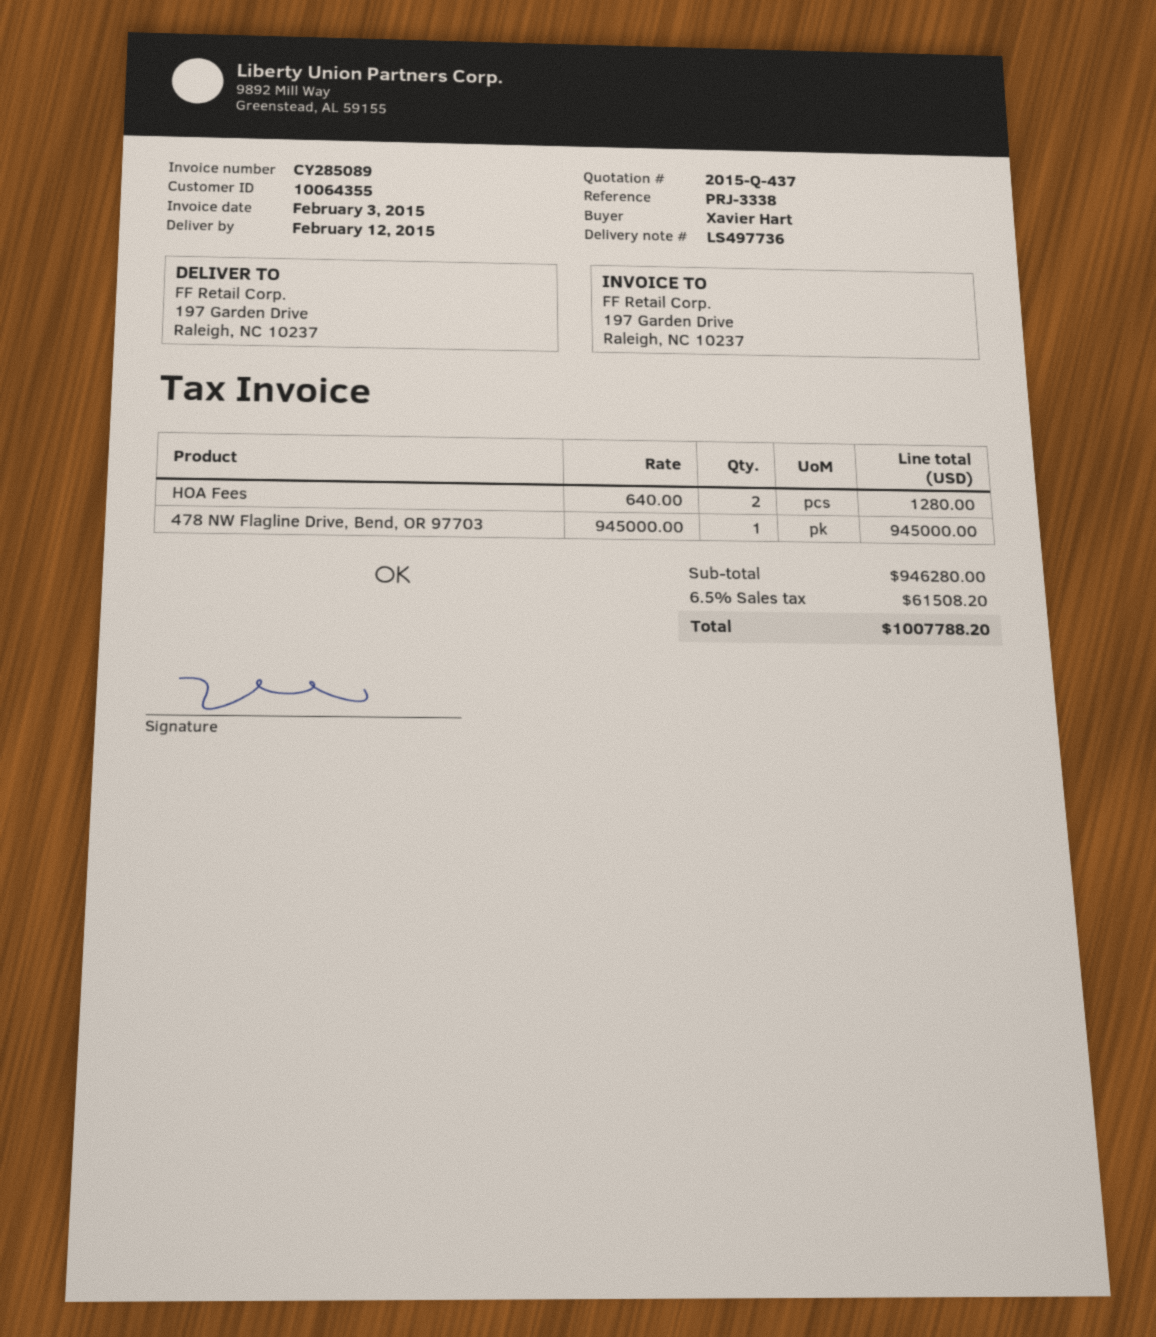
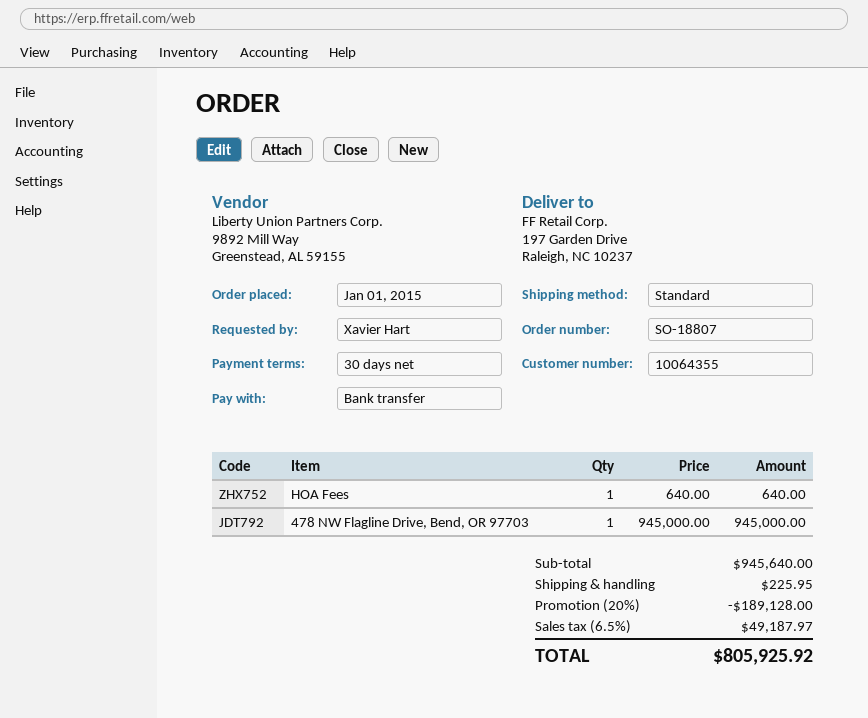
HOA Fees: 2 x 640.00 = 1280.00 -> 1 x 640.00 = 640.00
subtotal: 946280.00 -> 945640.00
discount: none -> 20% = 189128.00
shipping: none -> 225.95
tax: 6.5% = 61508.20 -> 6.5% = 49187.97
total: 1007788.20 -> 805925.92

